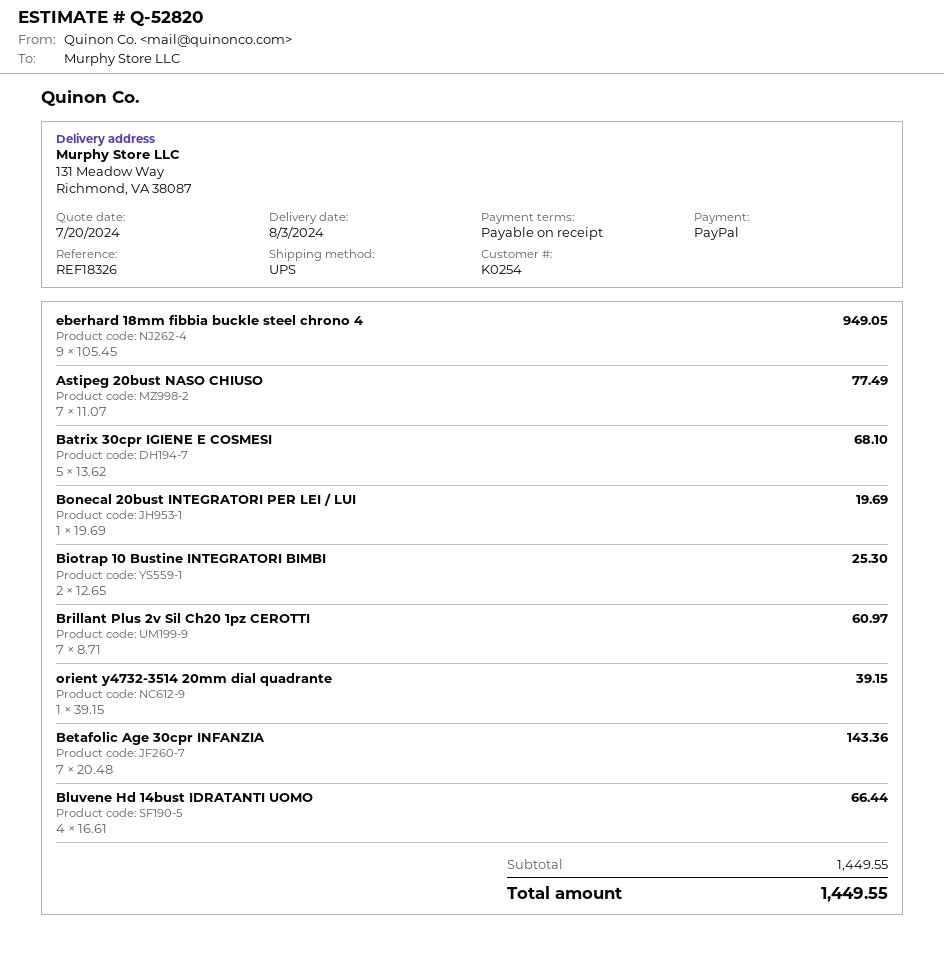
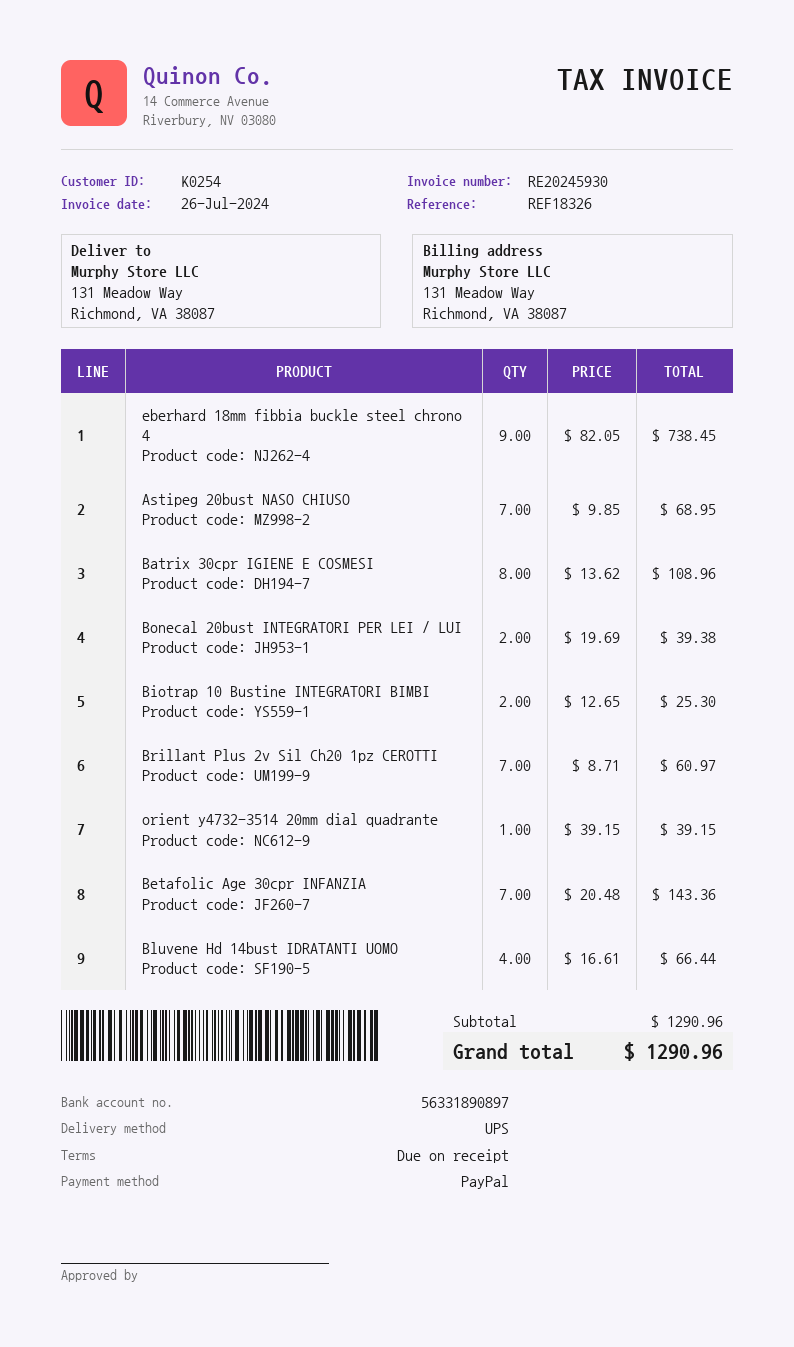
eberhard 18mm fibbia buckle steel chrono 4: 9 x 105.45 = 949.05 -> 9 x 82.05 = 738.45
Astipeg 20bust NASO CHIUSO: 7 x 11.07 = 77.49 -> 7 x 9.85 = 68.95
Batrix 30cpr IGIENE E COSMESI: 5 x 13.62 = 68.10 -> 8 x 13.62 = 108.96
Bonecal 20bust INTEGRATORI PER LEI / LUI: 1 x 19.69 = 19.69 -> 2 x 19.69 = 39.38
subtotal: 1449.55 -> 1290.96
total: 1449.55 -> 1290.96

